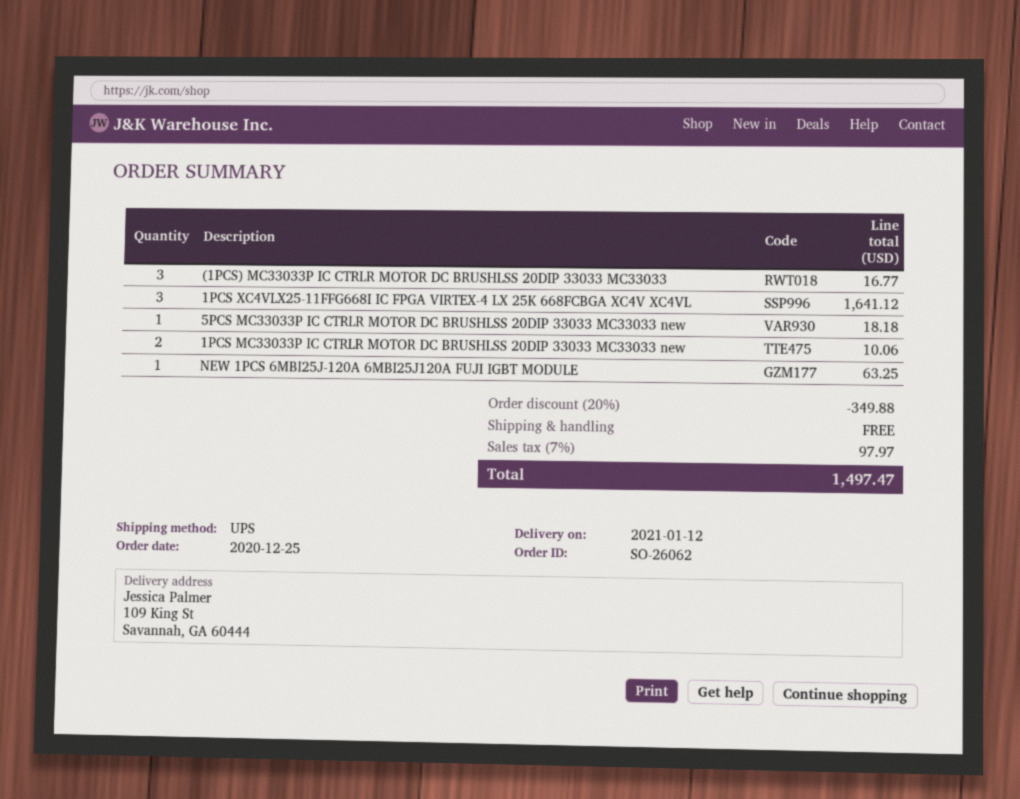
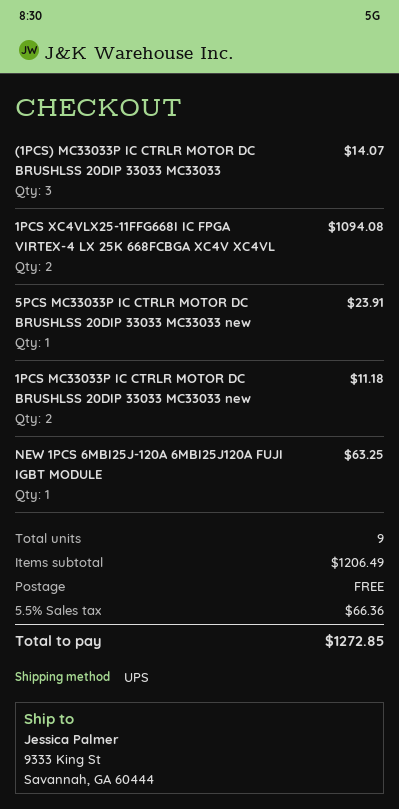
ship to: 109 King St, Savannah, GA 60444 -> 9333 King St, Savannah, GA 60444
(1PCS) MC33033P IC CTRLR MOTOR DC BRUSHLSS 20DIP 33033 MC33033: 3 for 16.77 -> 3 for 14.07
1PCS XC4VLX25-11FFG668I IC FPGA VIRTEX-4 LX 25K 668FCBGA XC4V XC4VL: 3 for 1641.12 -> 2 for 1094.08
5PCS MC33033P IC CTRLR MOTOR DC BRUSHLSS 20DIP 33033 MC33033 new: 1 for 18.18 -> 1 for 23.91
1PCS MC33033P IC CTRLR MOTOR DC BRUSHLSS 20DIP 33033 MC33033 new: 2 for 10.06 -> 2 for 11.18
discount: 20% = 349.88 -> none
tax: 7% = 97.97 -> 5.5% = 66.36
total: 1497.47 -> 1272.85

